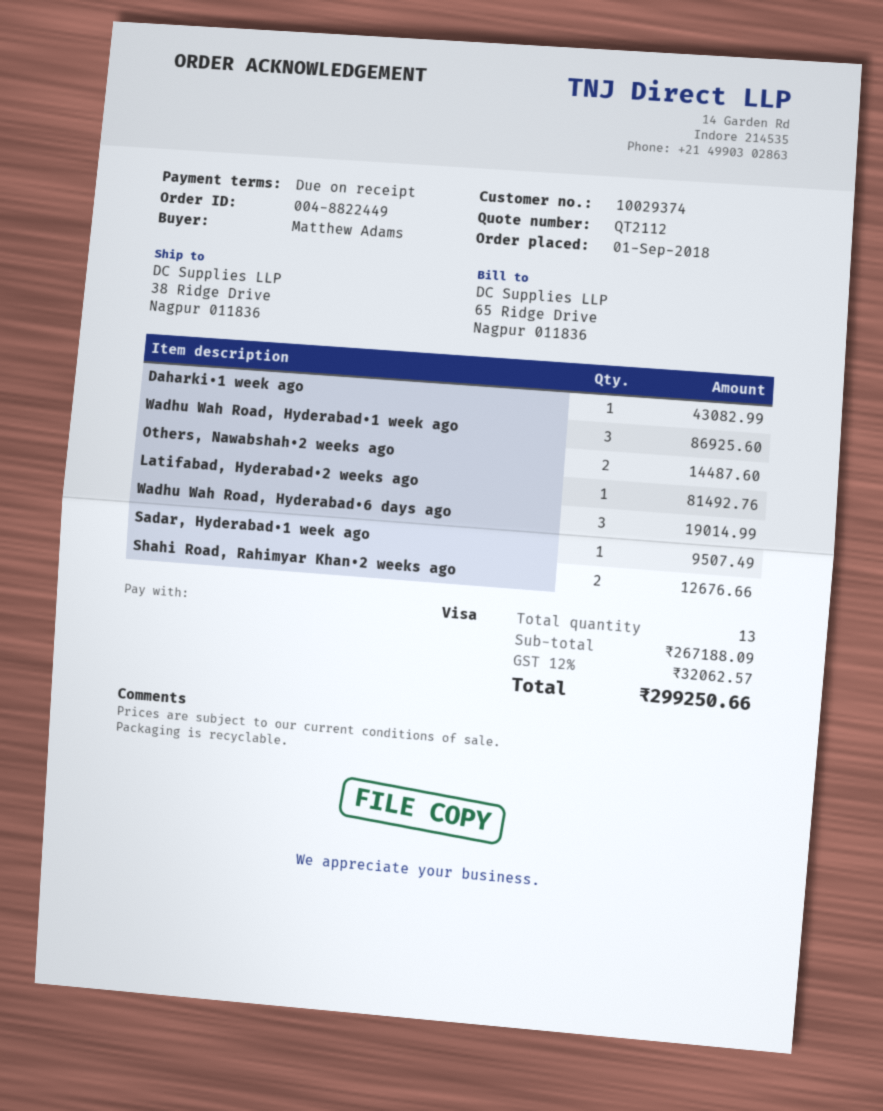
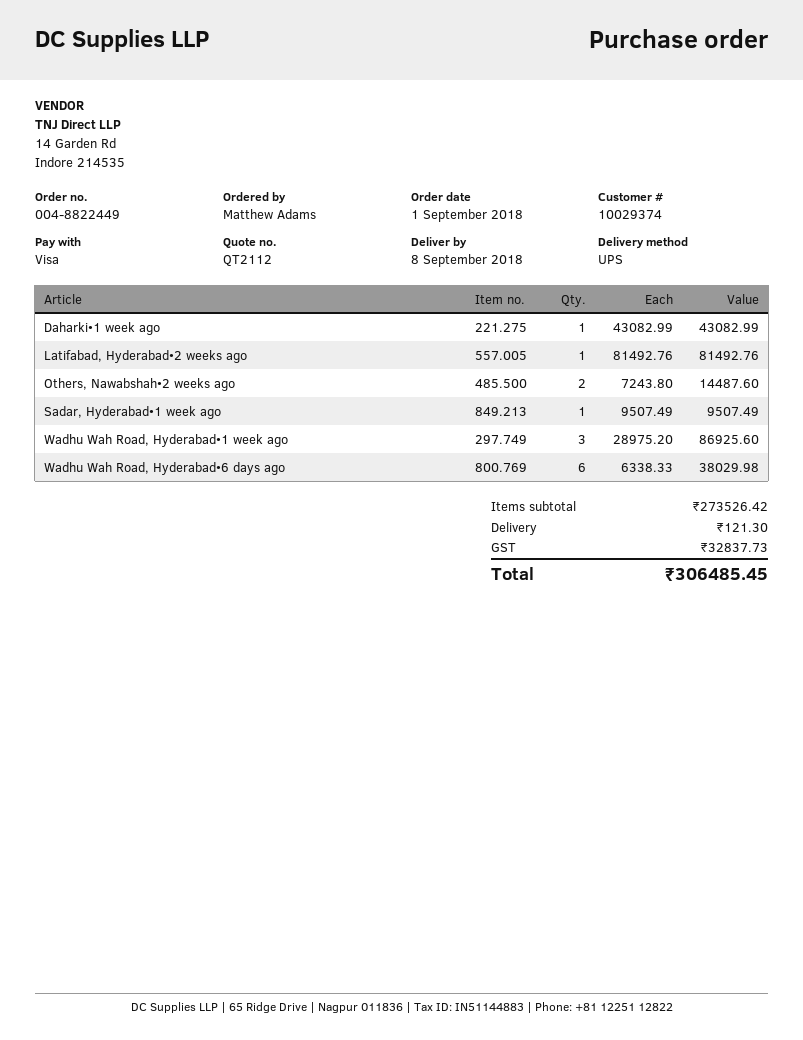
Wadhu Wah Road, Hyderabad•6 days ago: 3 for 19014.99 -> 6 for 38029.98
Shahi Road, Rahimyar Khan•2 weeks ago: 2 for 12676.66 -> none
subtotal: 267188.09 -> 273526.42
shipping: none -> 121.30
tax: 32062.57 -> 32837.73
total: 299250.66 -> 306485.45

